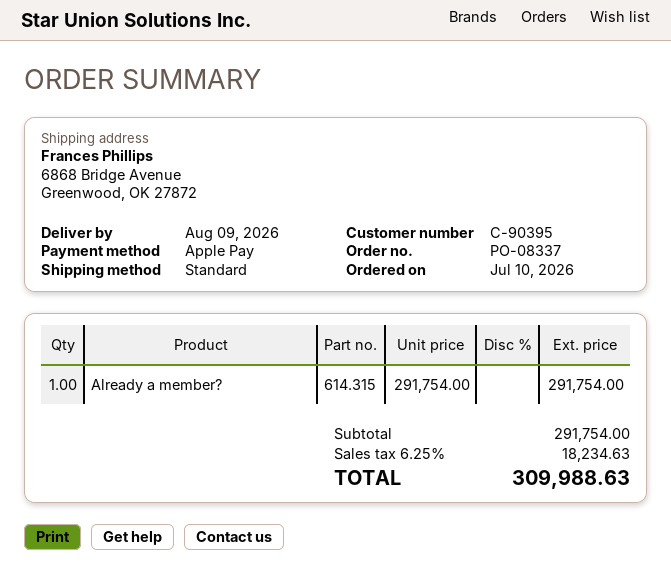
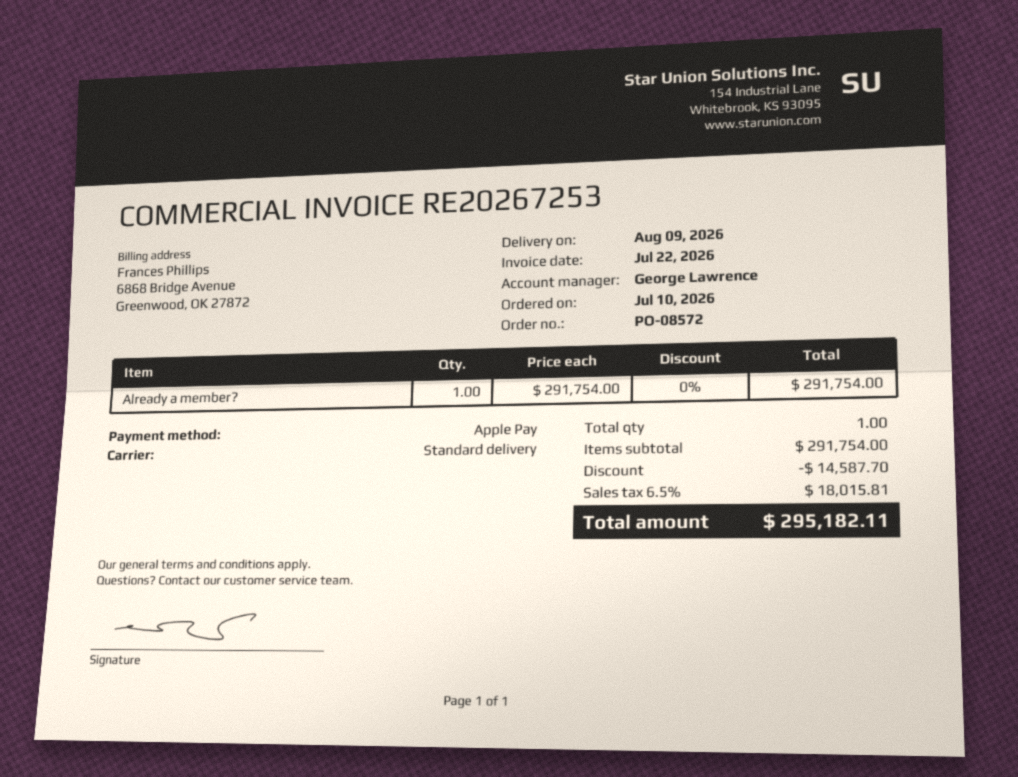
order number: PO-08337 -> PO-08572
discount: none -> 14587.70
tax: 6.25% = 18234.63 -> 6.5% = 18015.81
total: 309988.63 -> 295182.11

